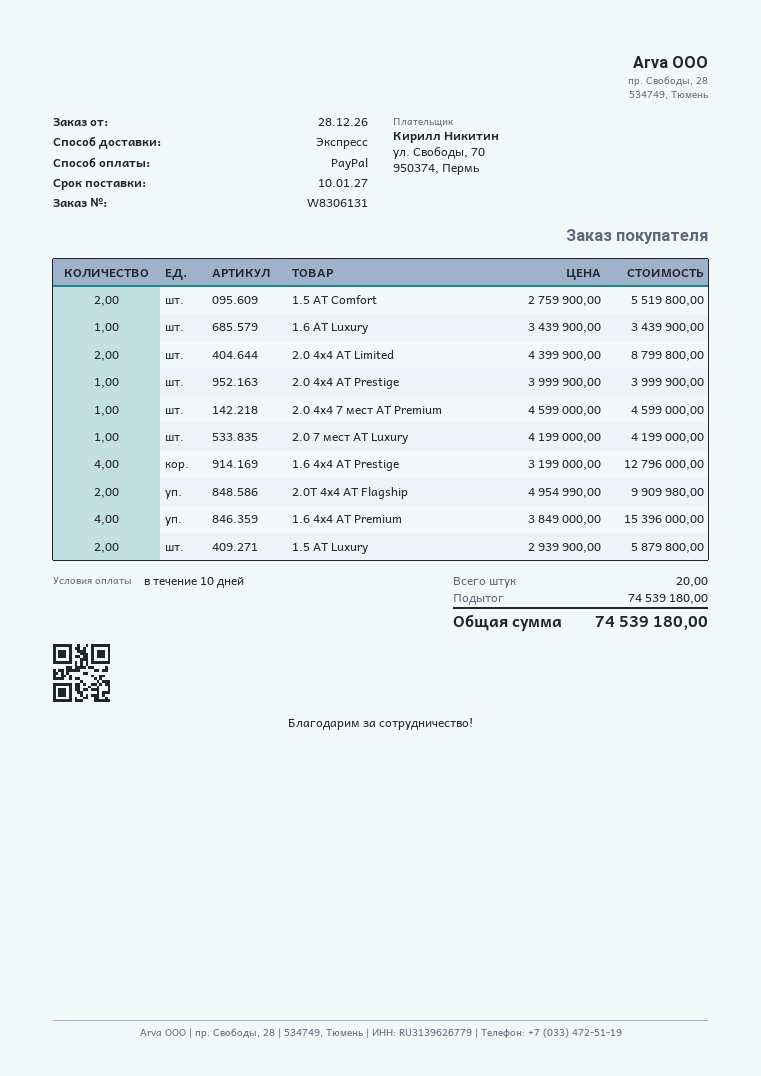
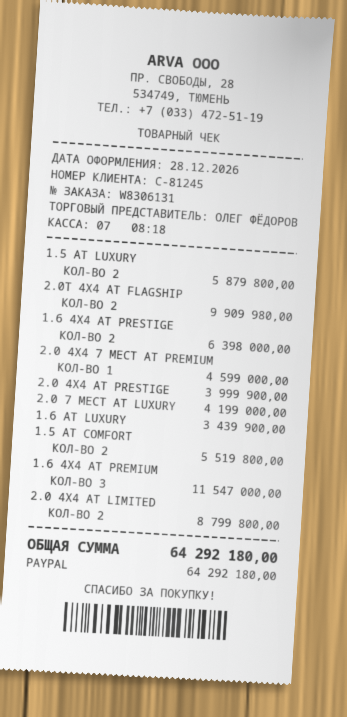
1.6 4x4 AT Prestige: 4 for 12796000.00 -> 2 for 6398000.00
1.6 4x4 AT Premium: 4 for 15396000.00 -> 3 for 11547000.00
total: 74539180.00 -> 64292180.00

